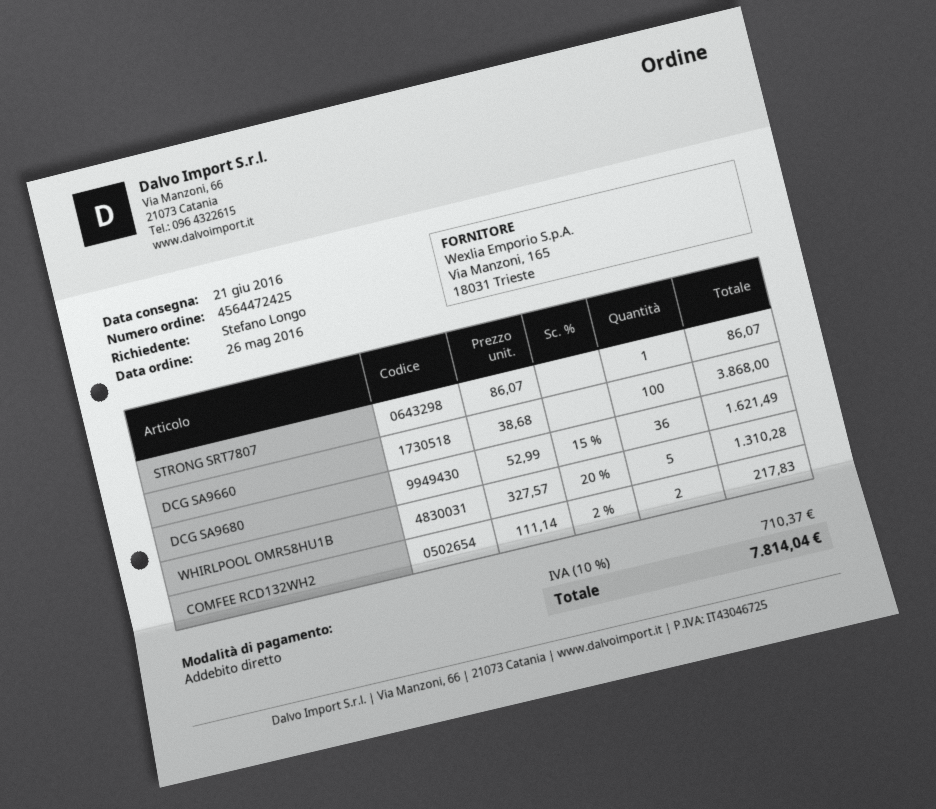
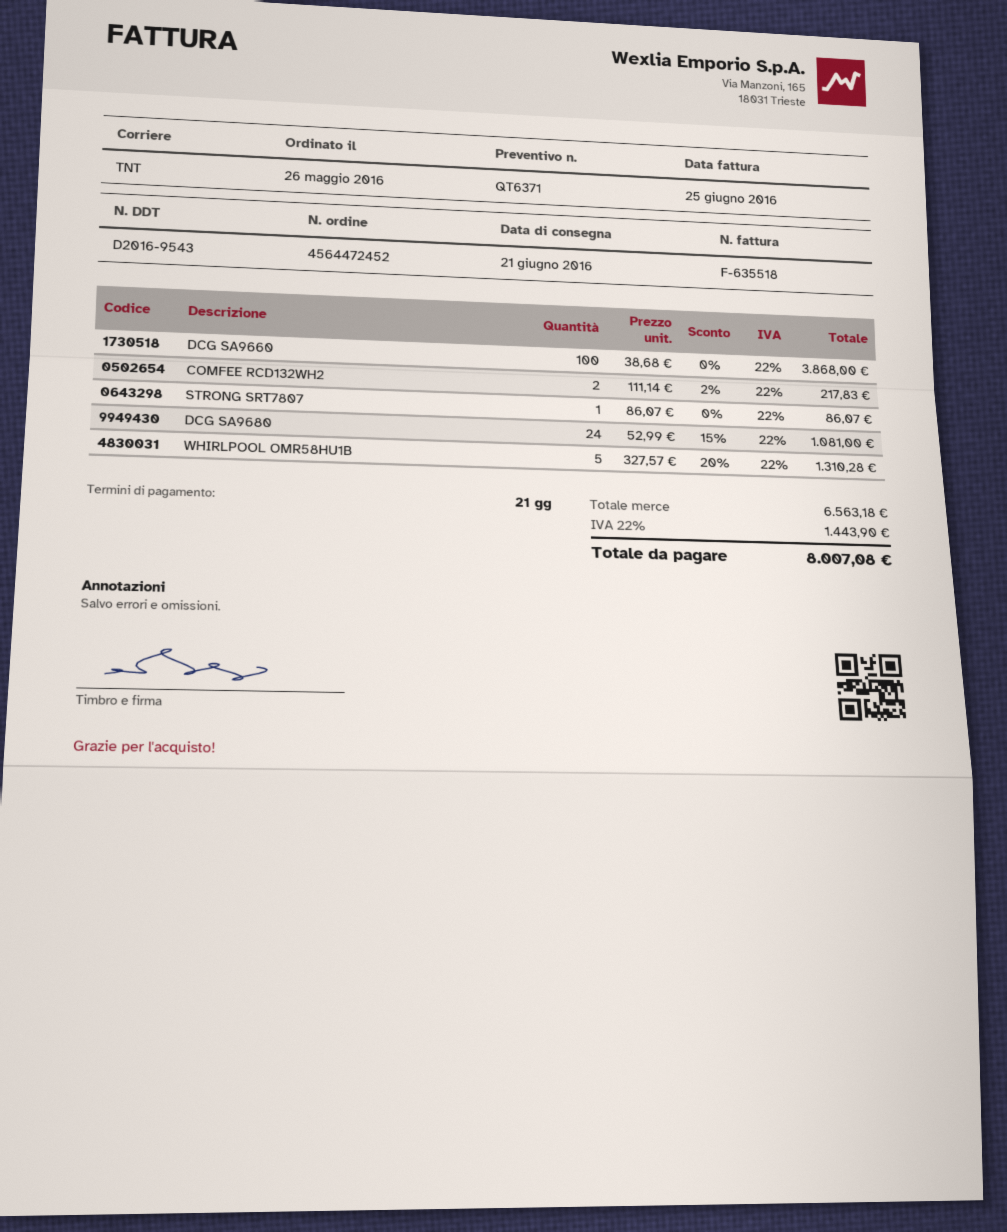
order number: 4564472425 -> 4564472452
DCG SA9680: 36 x 52.99 - 15% = 1621.49 -> 24 x 52.99 - 15% = 1081.00
tax: 10% = 710.37 -> 22% = 1443.90
total: 7814.04 -> 8007.08

